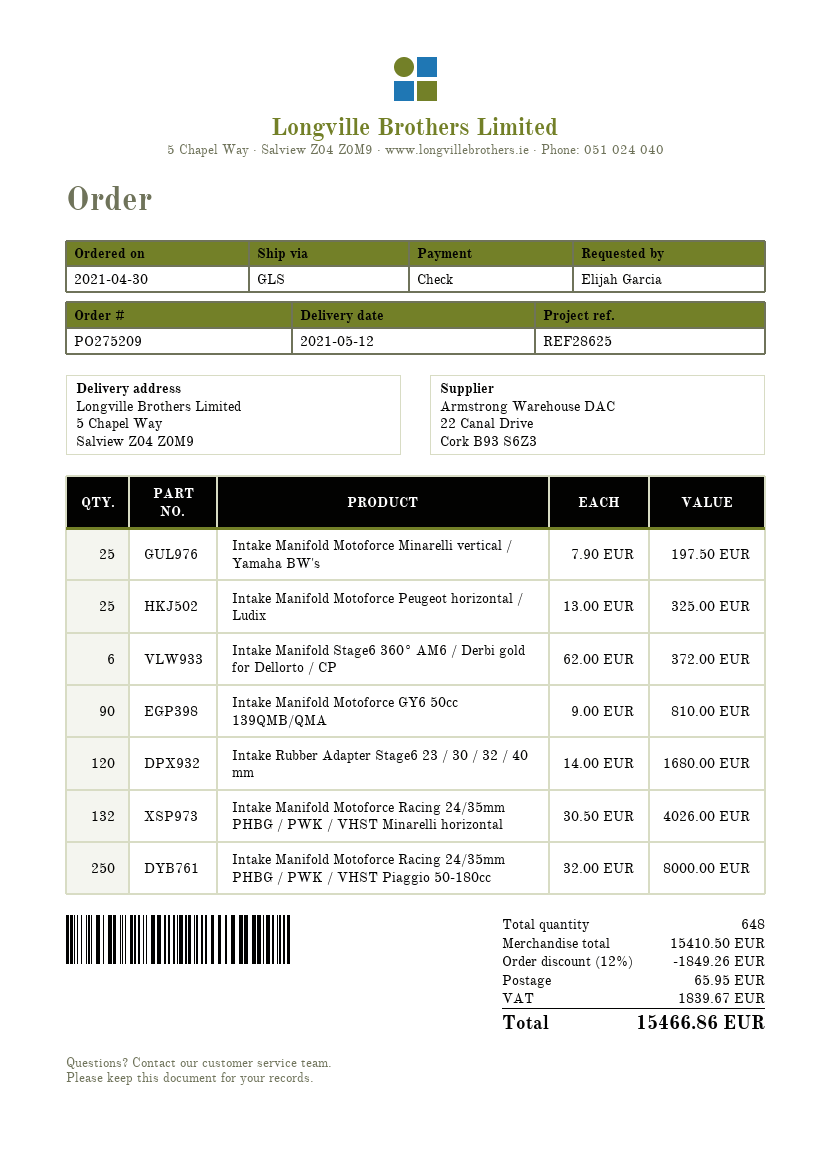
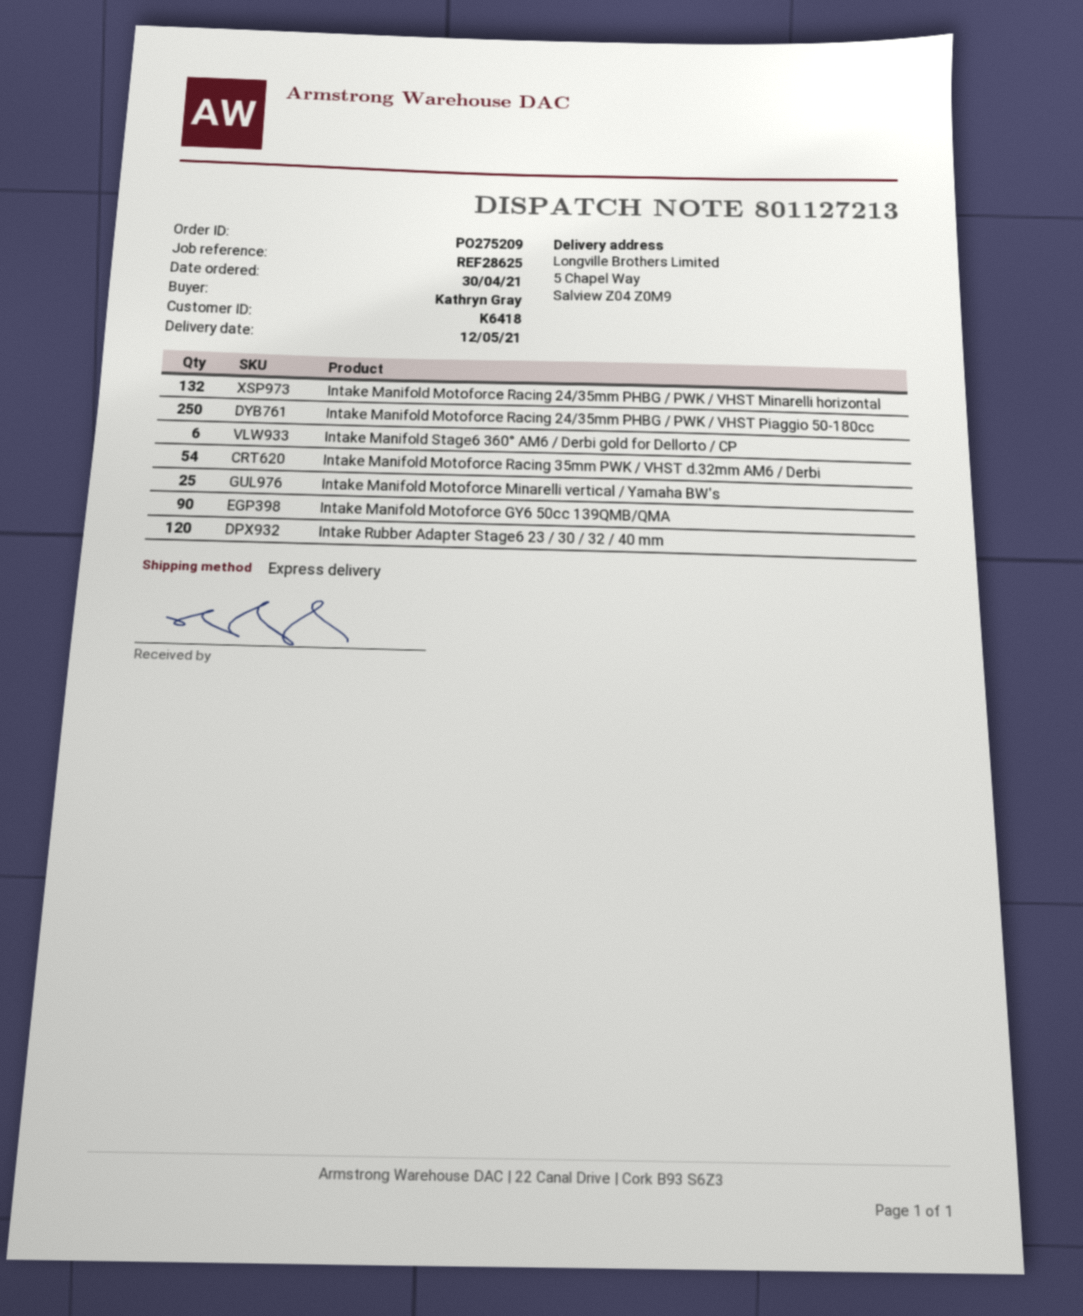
ordered by: Elijah Garcia -> Kathryn Gray
shipping method: GLS -> express
Intake Manifold Motoforce Peugeot horizontal / Ludix: 25 -> none
Intake Manifold Motoforce Racing 35mm PWK / VHST d.32mm AM6 / Derbi: none -> 54

